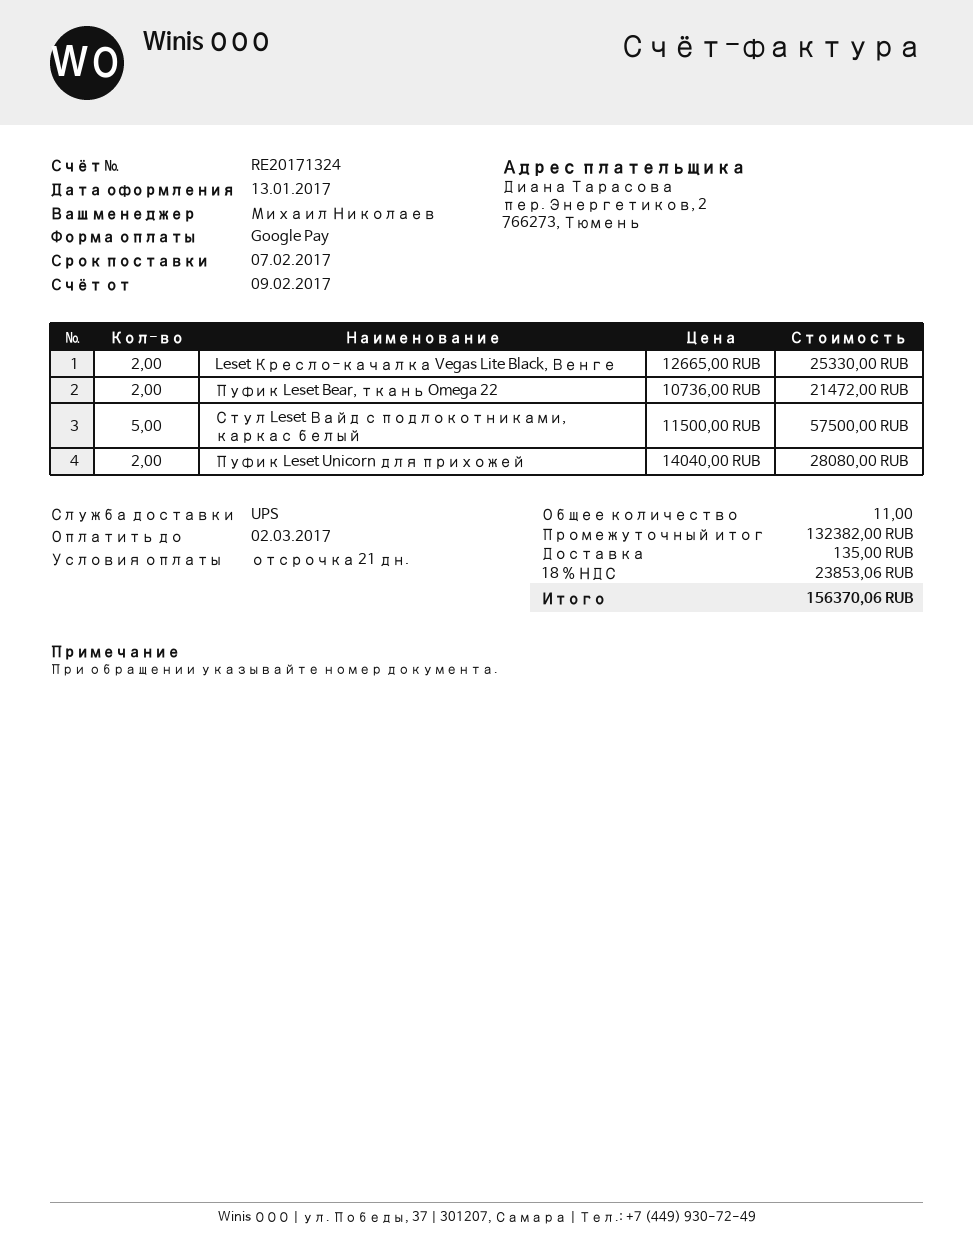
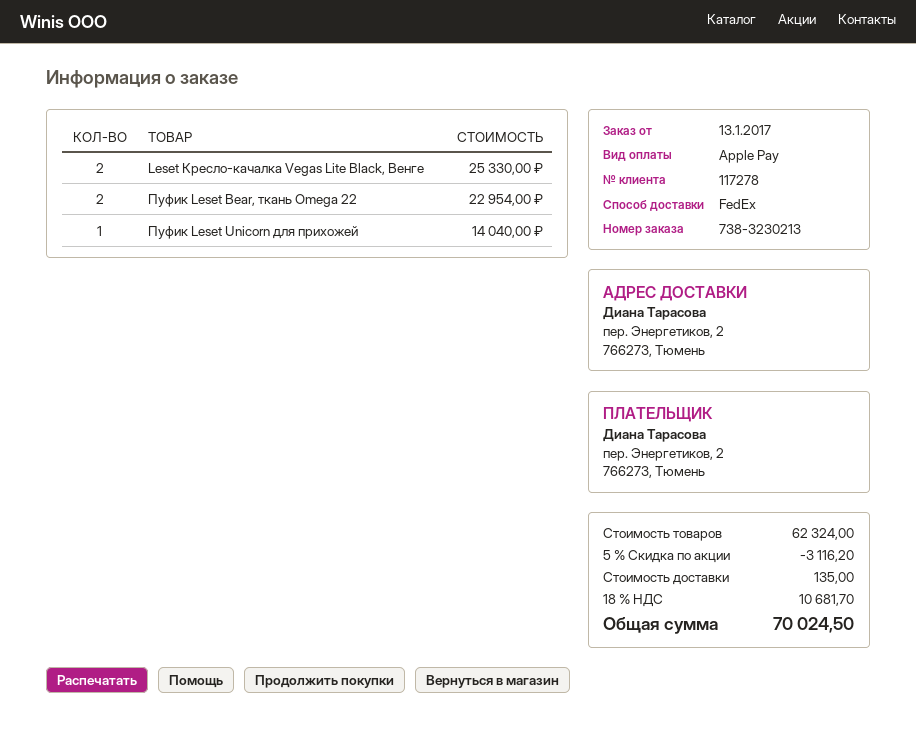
payment method: Google Pay -> Apple Pay
shipping method: UPS -> FedEx
Пуфик Leset Bear, ткань Omega 22: 2 for 21472.00 -> 2 for 22954.00
Стул Leset Вайд с подлокотниками, каркас белый: 5 for 57500.00 -> none
Пуфик Leset Unicorn для прихожей: 2 for 28080.00 -> 1 for 14040.00
subtotal: 132382.00 -> 62324.00
discount: none -> 5% = 3116.20
tax: 18% = 23853.06 -> 18% = 10681.70
total: 156370.06 -> 70024.50

